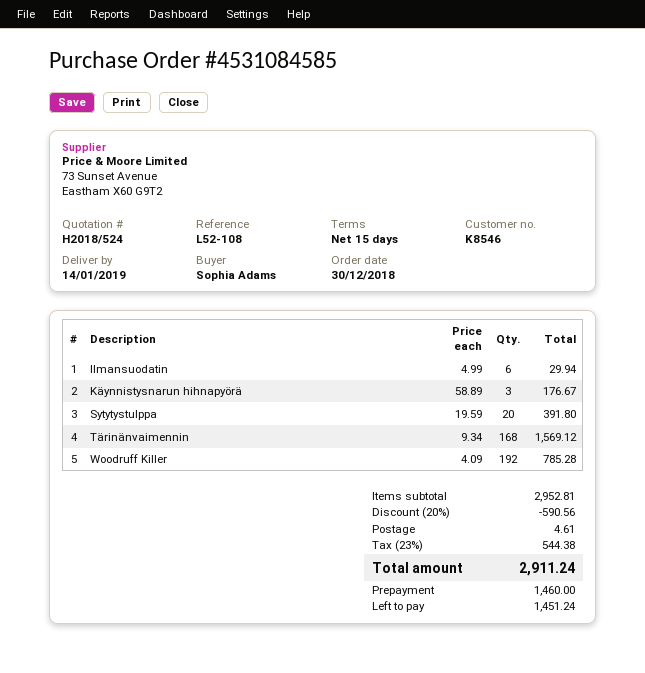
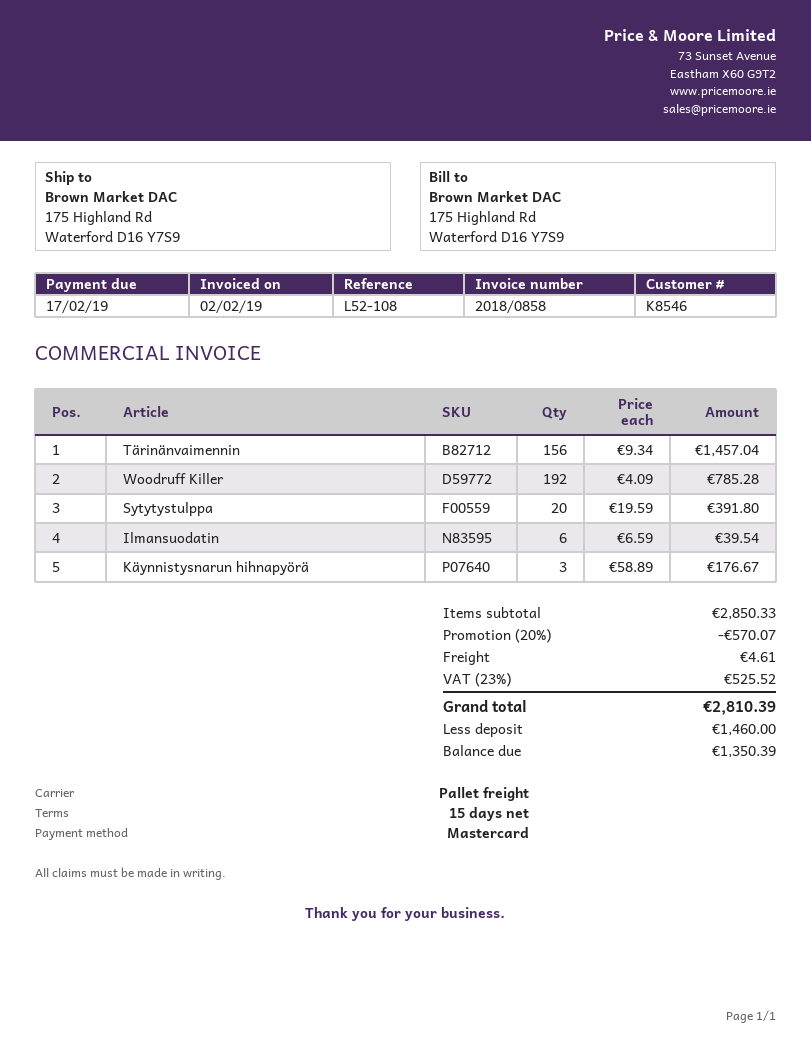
Ilmansuodatin: 6 x 4.99 = 29.94 -> 6 x 6.59 = 39.54
Tärinänvaimennin: 168 x 9.34 = 1569.12 -> 156 x 9.34 = 1457.04
subtotal: 2952.81 -> 2850.33
discount: 20% = 590.56 -> 20% = 570.07
tax: 23% = 544.38 -> 23% = 525.52
total: 2911.24 -> 2810.39
balance: 1451.24 -> 1350.39

